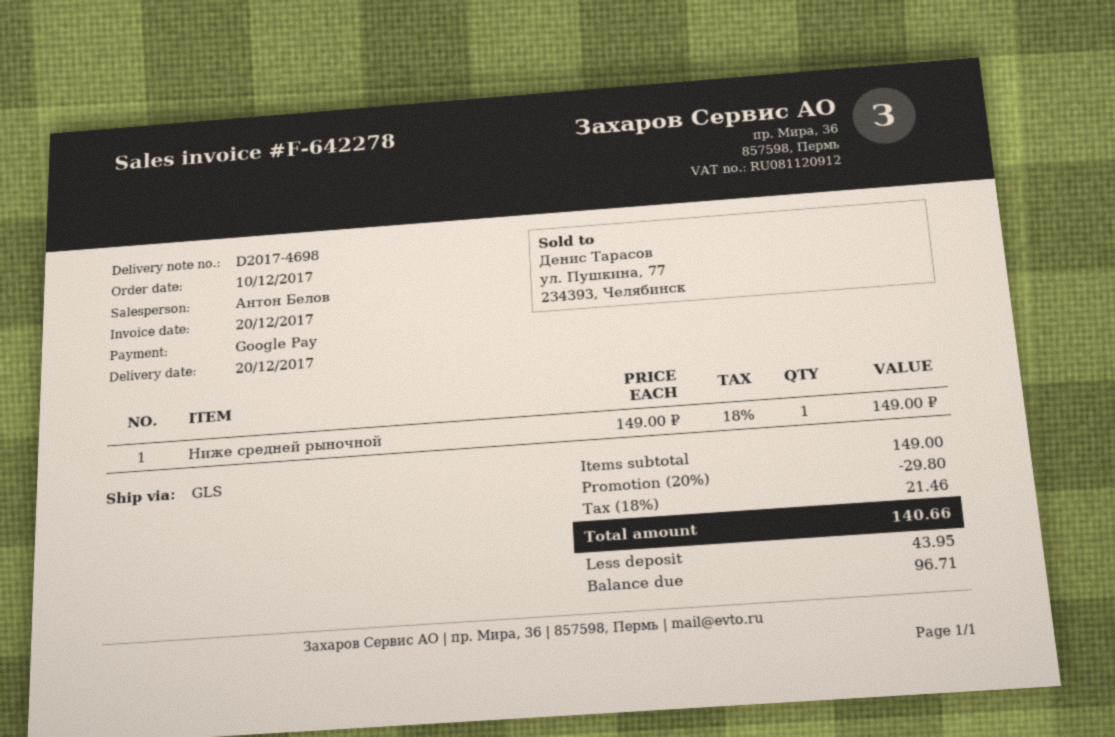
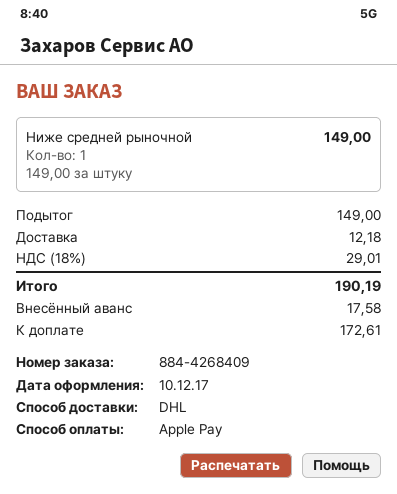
payment method: Google Pay -> Apple Pay
shipping method: GLS -> DHL
discount: 20% = 29.80 -> none
shipping: none -> 12.18
tax: 18% = 21.46 -> 18% = 29.01
total: 140.66 -> 190.19
deposit: 43.95 -> 17.58
balance: 96.71 -> 172.61

